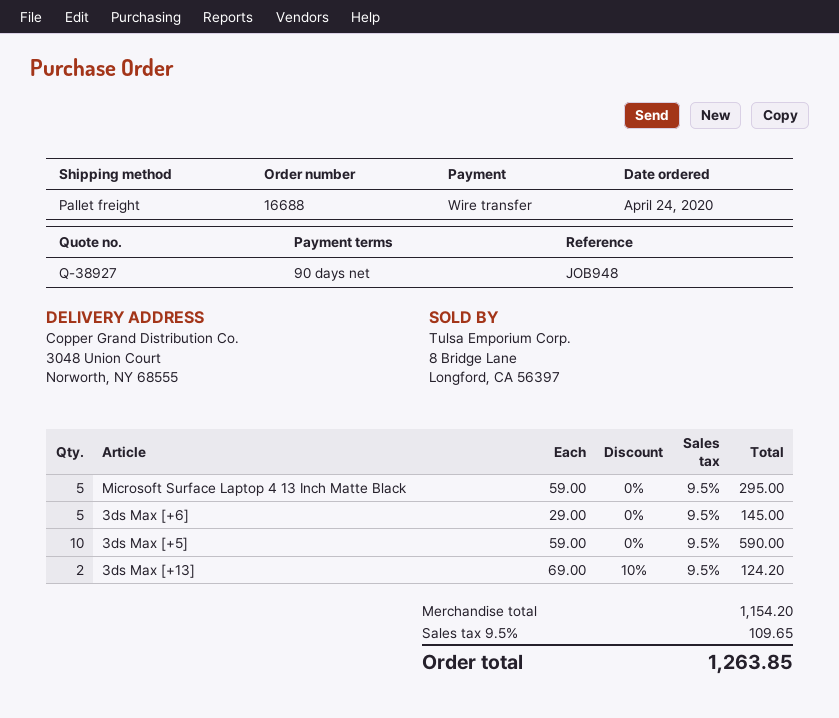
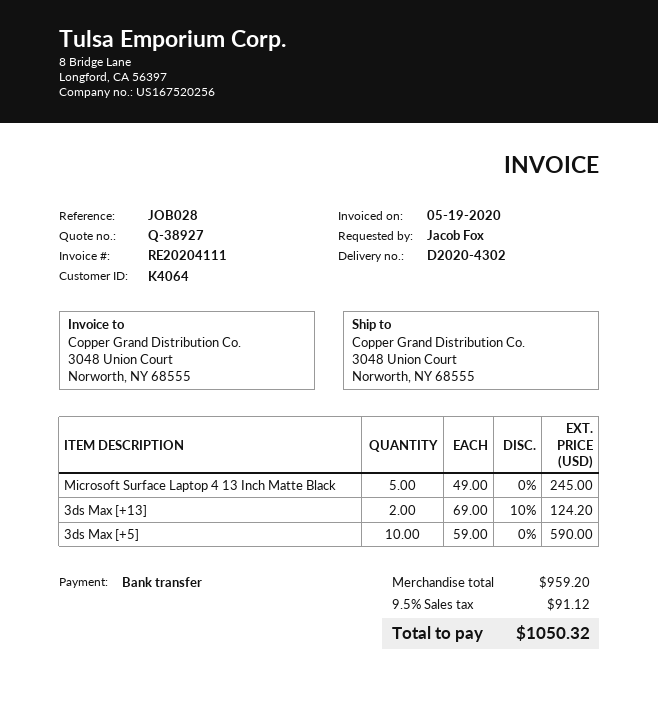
reference: JOB948 -> JOB028
Microsoft Surface Laptop 4 13 Inch Matte Black: 5 x 59.00 = 295.00 -> 5 x 49.00 = 245.00
3ds Max [+6]: 5 x 29.00 = 145.00 -> none
subtotal: 1154.20 -> 959.20
tax: 9.5% = 109.65 -> 9.5% = 91.12
total: 1263.85 -> 1050.32

